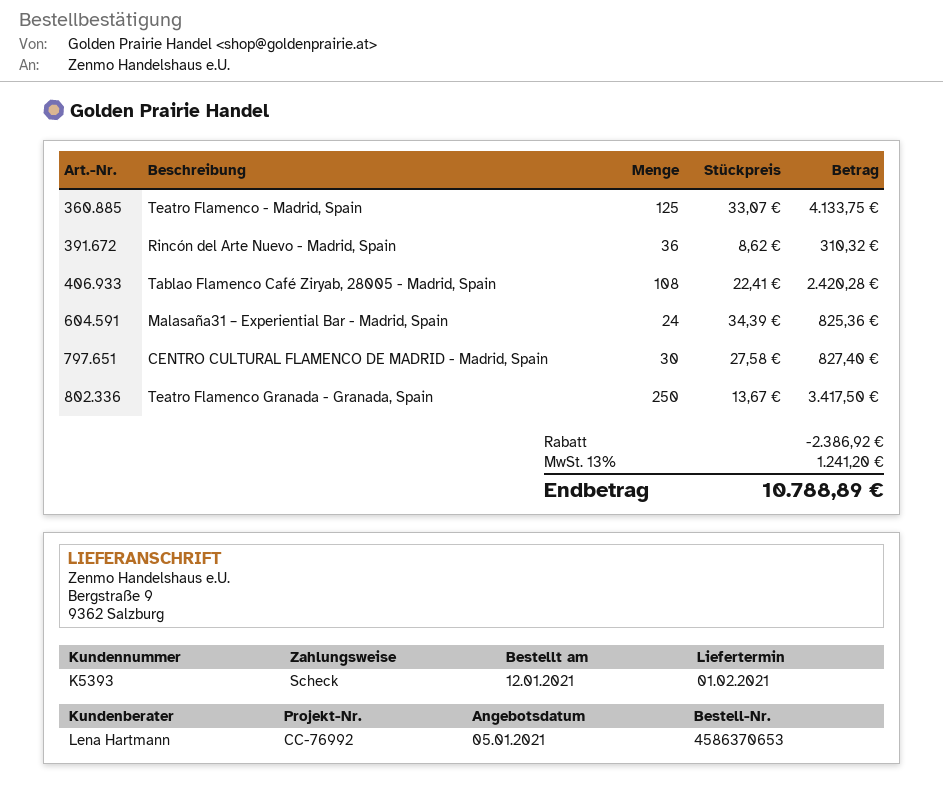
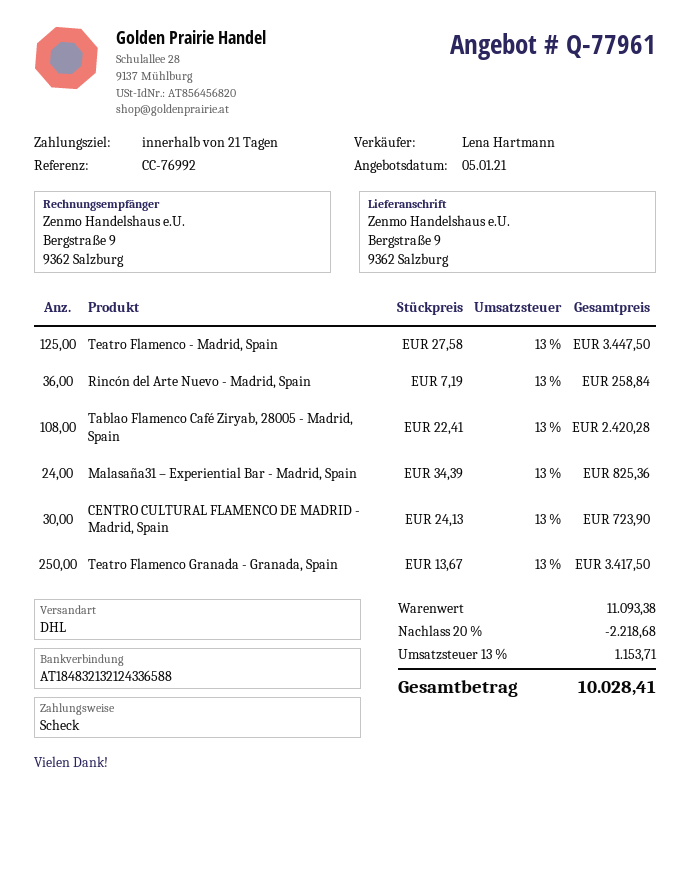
Teatro Flamenco - Madrid, Spain: 125 x 33.07 = 4133.75 -> 125 x 27.58 = 3447.50
Rincón del Arte Nuevo - Madrid, Spain: 36 x 8.62 = 310.32 -> 36 x 7.19 = 258.84
CENTRO CULTURAL FLAMENCO DE MADRID - Madrid, Spain: 30 x 27.58 = 827.40 -> 30 x 24.13 = 723.90
discount: 2386.92 -> 2218.68
tax: 13% = 1241.20 -> 13% = 1153.71
total: 10788.89 -> 10028.41

